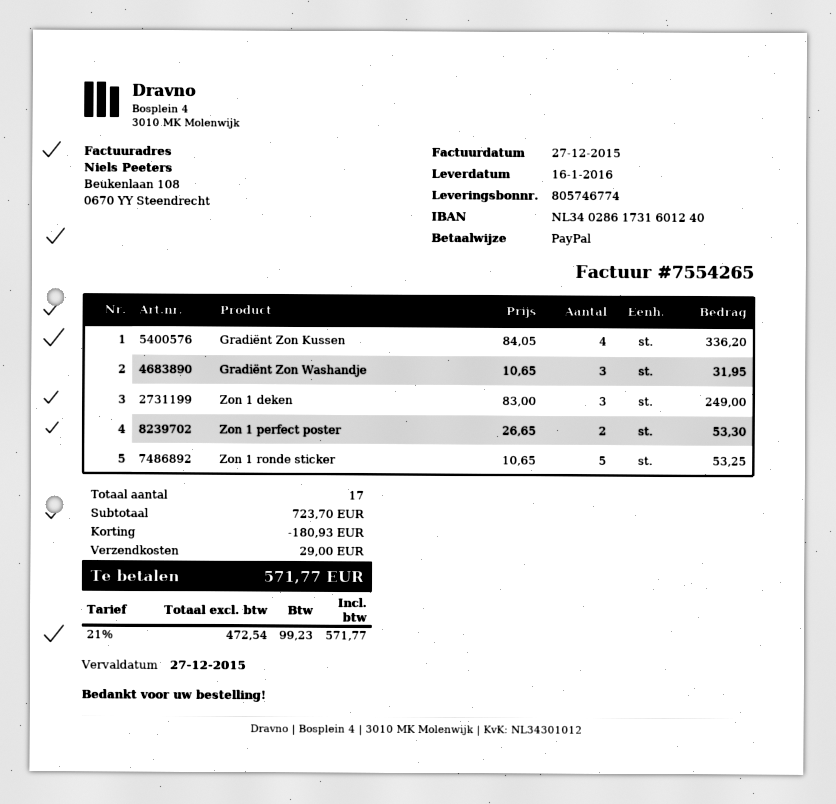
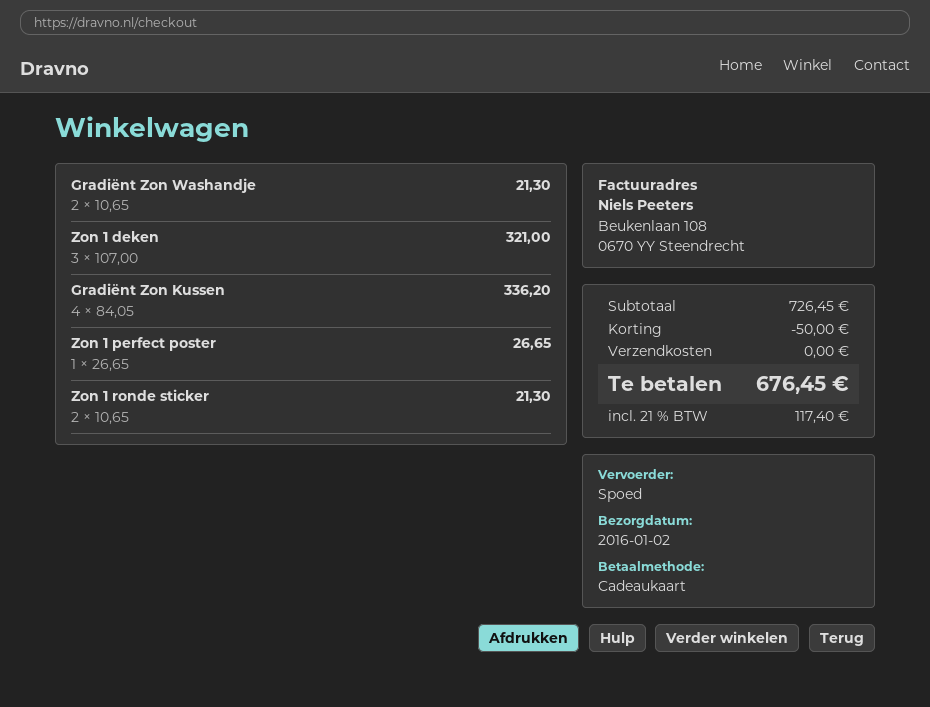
delivery date: 2016-01-16 -> 2016-01-02
payment method: PayPal -> gift card
Gradiënt Zon Washandje: 3 x 10.65 = 31.95 -> 2 x 10.65 = 21.30
Zon 1 deken: 3 x 83.00 = 249.00 -> 3 x 107.00 = 321.00
Zon 1 perfect poster: 2 x 26.65 = 53.30 -> 1 x 26.65 = 26.65
Zon 1 ronde sticker: 5 x 10.65 = 53.25 -> 2 x 10.65 = 21.30
subtotal: 723.70 -> 726.45
discount: 180.93 -> 50.00
shipping: 29.00 -> 0.00
tax: 21% = 99.23 -> 21% = 117.40
total: 571.77 -> 676.45

